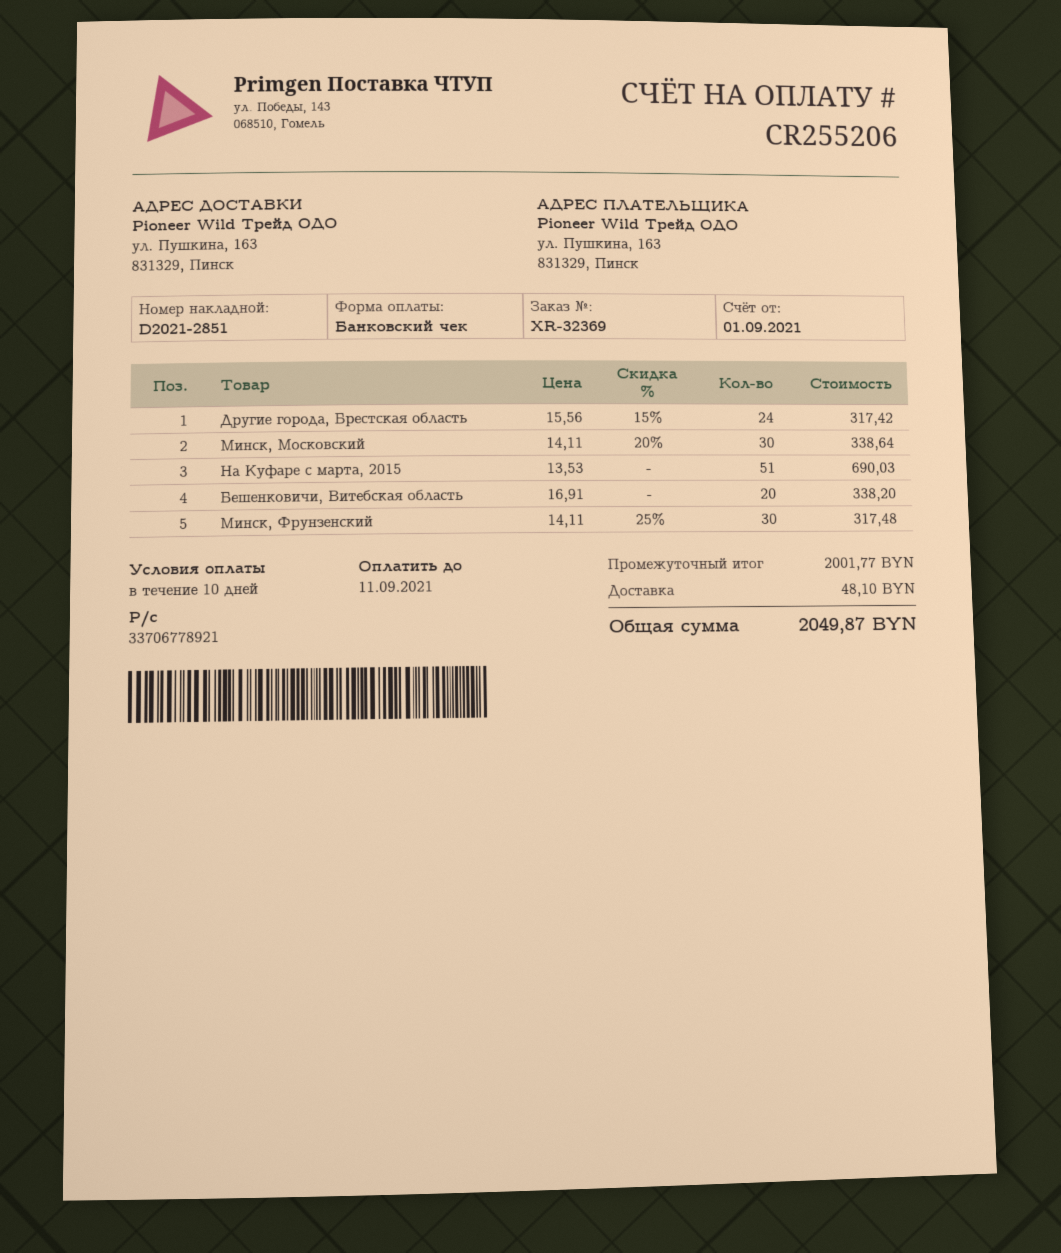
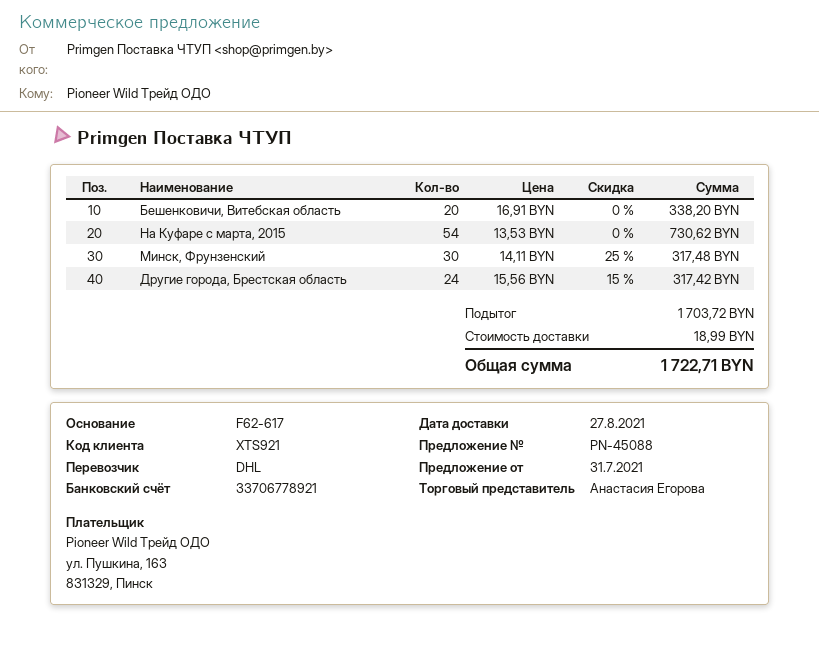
Минск, Московский: 30 x 14.11 - 20% = 338.64 -> none
На Куфаре с марта, 2015: 51 x 13.53 = 690.03 -> 54 x 13.53 = 730.62
subtotal: 2001.77 -> 1703.72
shipping: 48.10 -> 18.99
total: 2049.87 -> 1722.71

